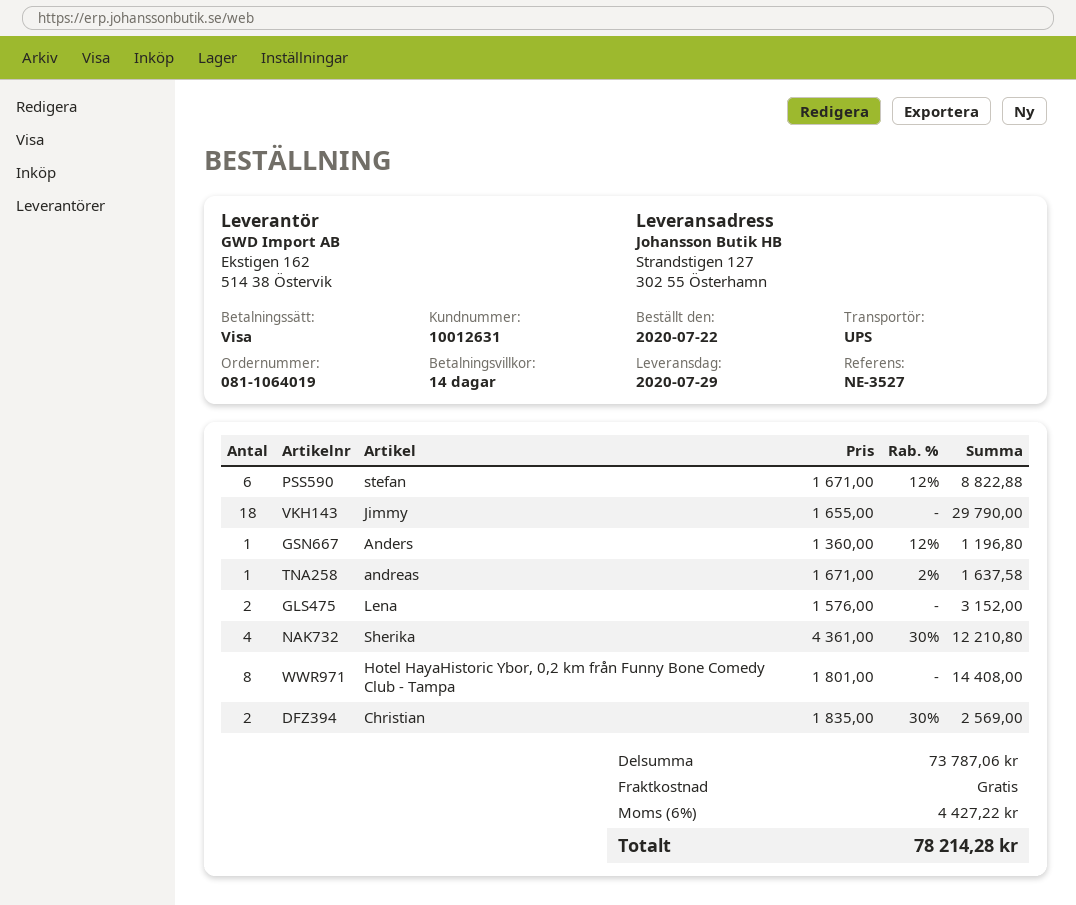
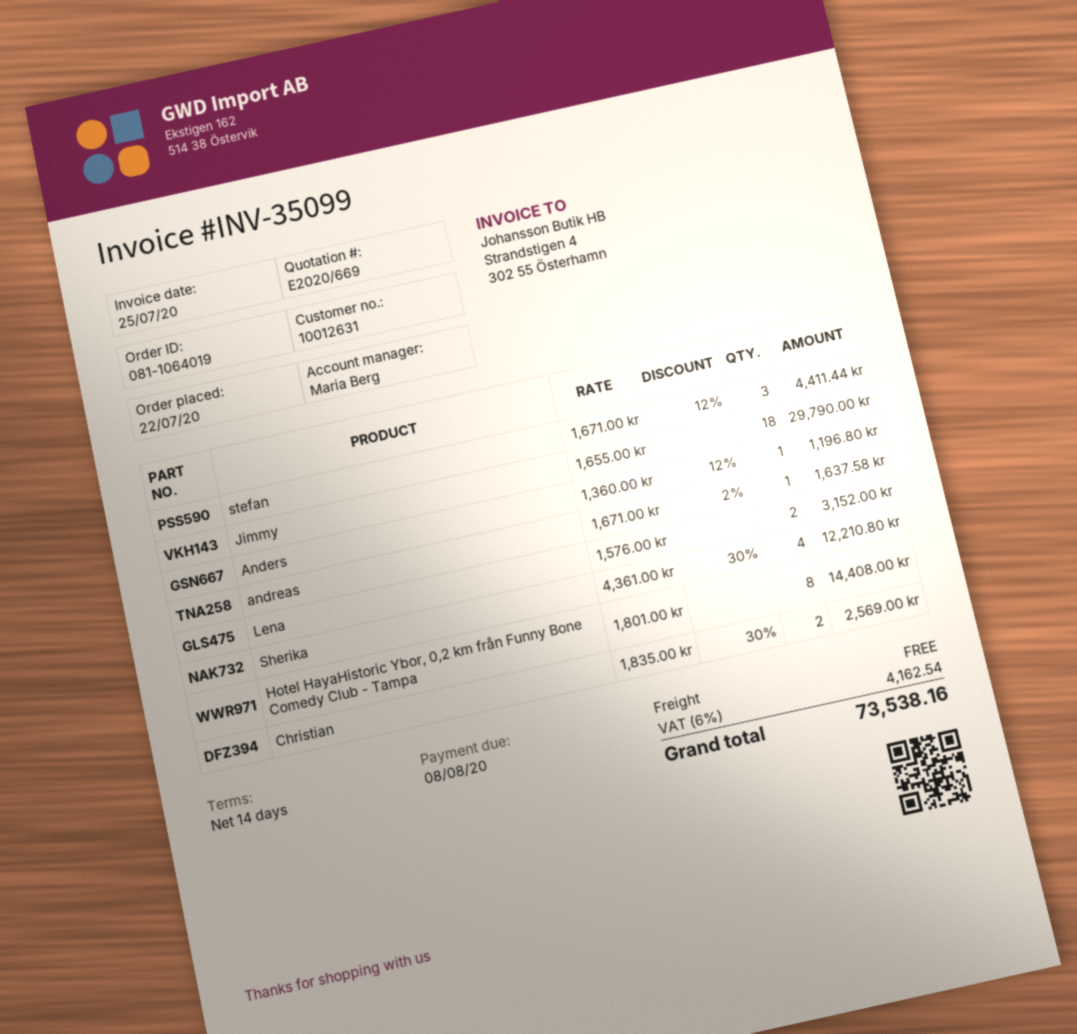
stefan: 6 x 1671.00 - 12% = 8822.88 -> 3 x 1671.00 - 12% = 4411.44
tax: 6% = 4427.22 -> 6% = 4162.54
total: 78214.28 -> 73538.16

